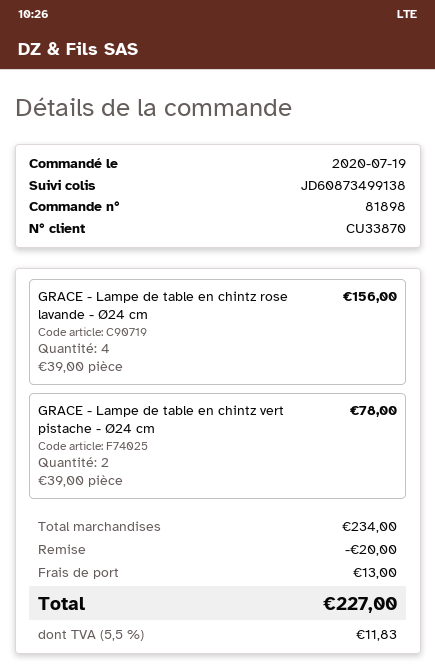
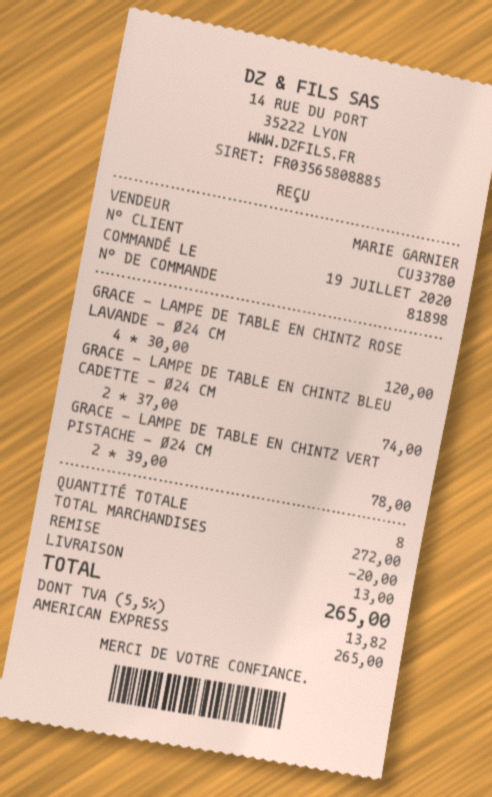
customer number: CU33870 -> CU33780
GRACE - Lampe de table en chintz rose lavande - Ø24 cm: 4 x 39.00 = 156.00 -> 4 x 30.00 = 120.00
GRACE - LAMPE DE TABLE EN CHINTZ BLEU CADETTE - Ø24 CM: none -> 2 x 37.00 = 74.00
subtotal: 234.00 -> 272.00
tax: 5.5% = 11.83 -> 5.5% = 13.82
total: 227.00 -> 265.00

